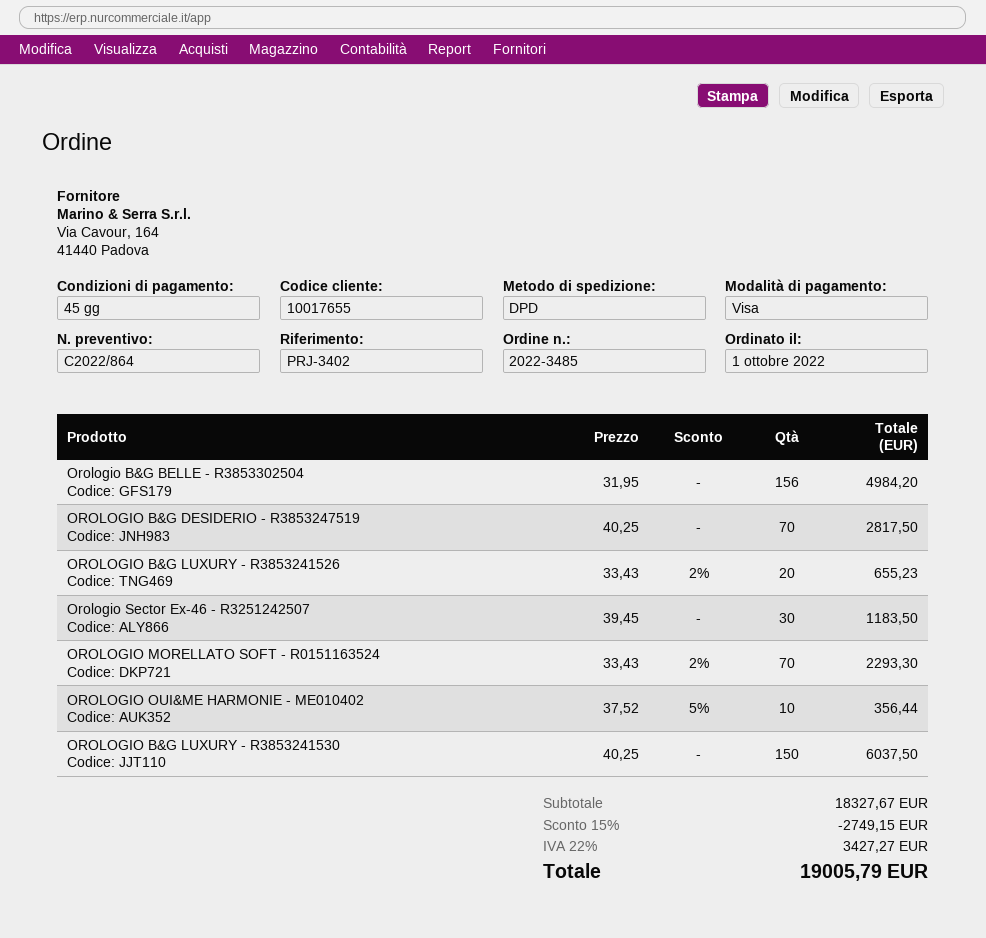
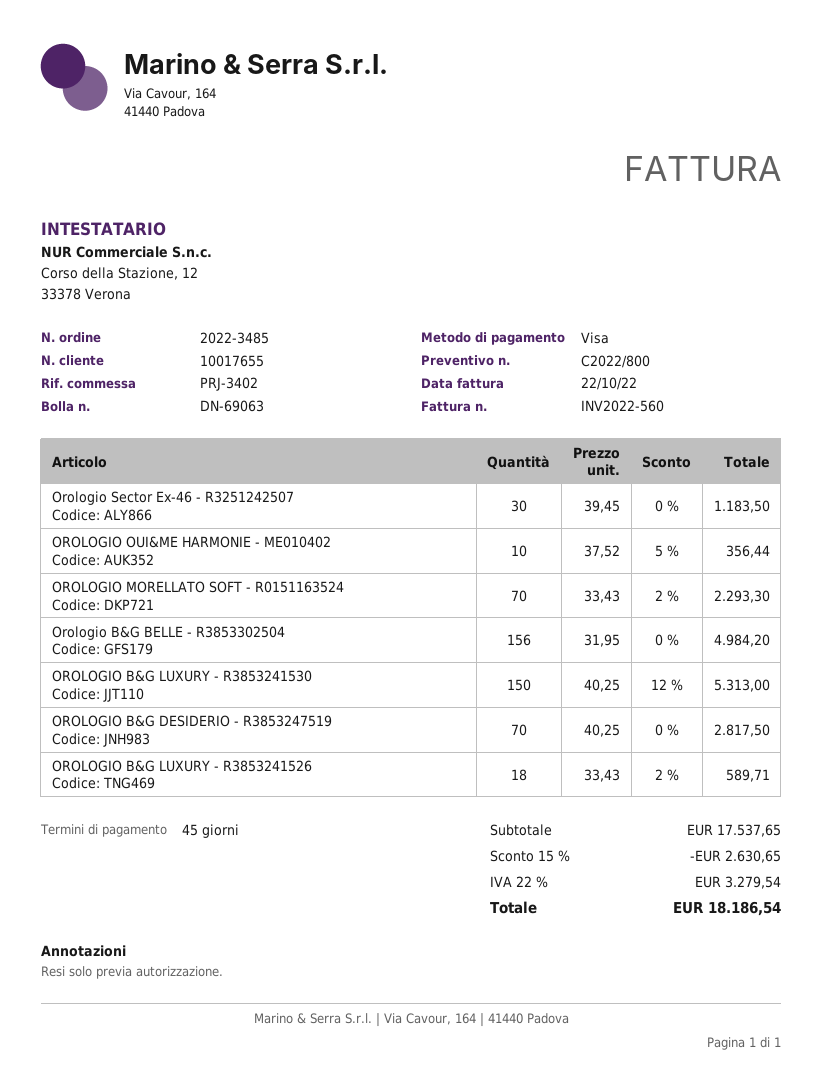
quote number: C2022/864 -> C2022/800
OROLOGIO B&G LUXURY - R3853241526: 20 x 33.43 - 2% = 655.23 -> 18 x 33.43 - 2% = 589.71
OROLOGIO B&G LUXURY - R3853241530: 150 x 40.25 = 6037.50 -> 150 x 40.25 - 12% = 5313.00
subtotal: 18327.67 -> 17537.65
discount: 15% = 2749.15 -> 15% = 2630.65
tax: 22% = 3427.27 -> 22% = 3279.54
total: 19005.79 -> 18186.54

